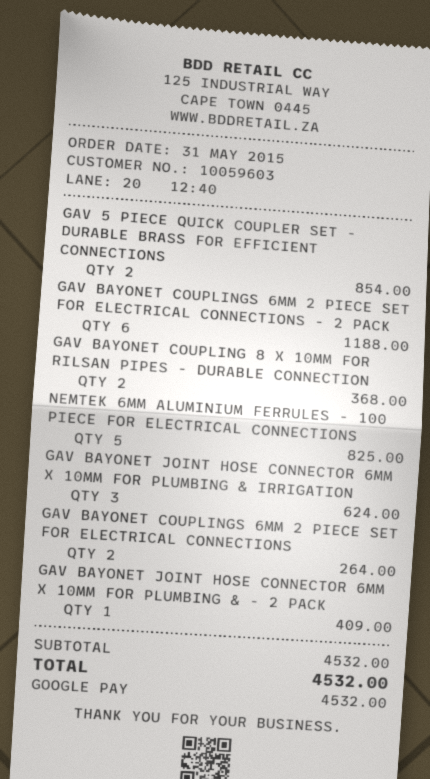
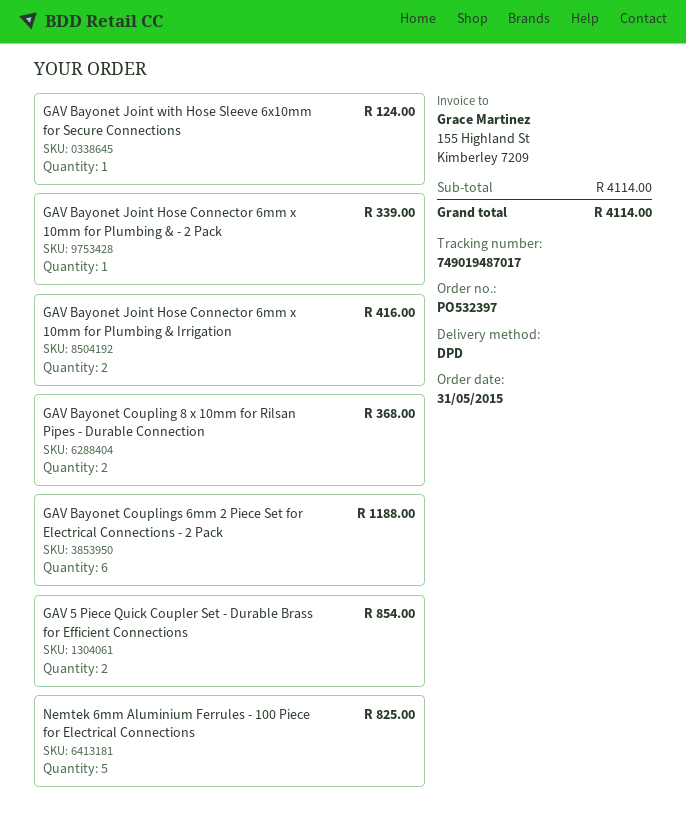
GAV BAYONET JOINT HOSE CONNECTOR 6MM X 10MM FOR PLUMBING & IRRIGATION: 3 for 624.00 -> 2 for 416.00
GAV BAYONET COUPLINGS 6MM 2 PIECE SET FOR ELECTRICAL CONNECTIONS: 2 for 264.00 -> none
GAV BAYONET JOINT HOSE CONNECTOR 6MM X 10MM FOR PLUMBING & - 2 PACK: 1 for 409.00 -> 1 for 339.00
GAV Bayonet Joint with Hose Sleeve 6x10mm for Secure Connections: none -> 1 for 124.00
subtotal: 4532.00 -> 4114.00
total: 4532.00 -> 4114.00

